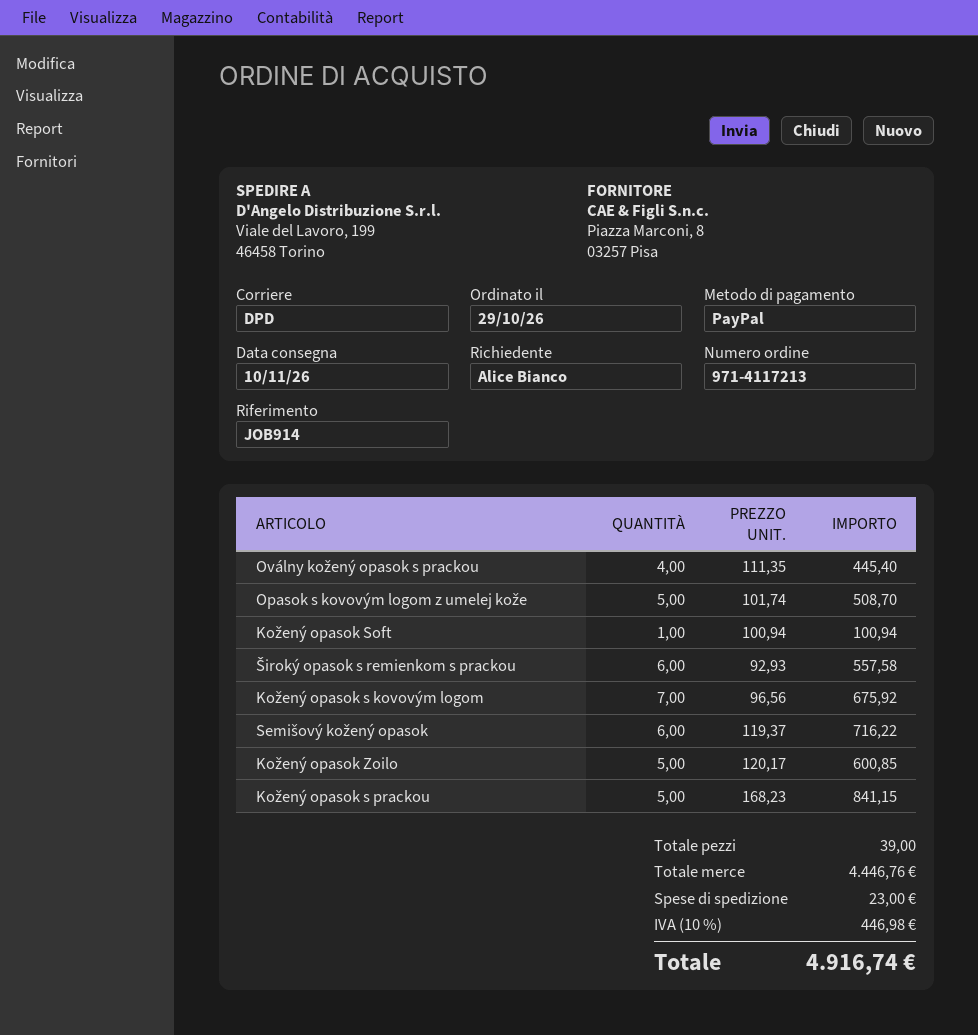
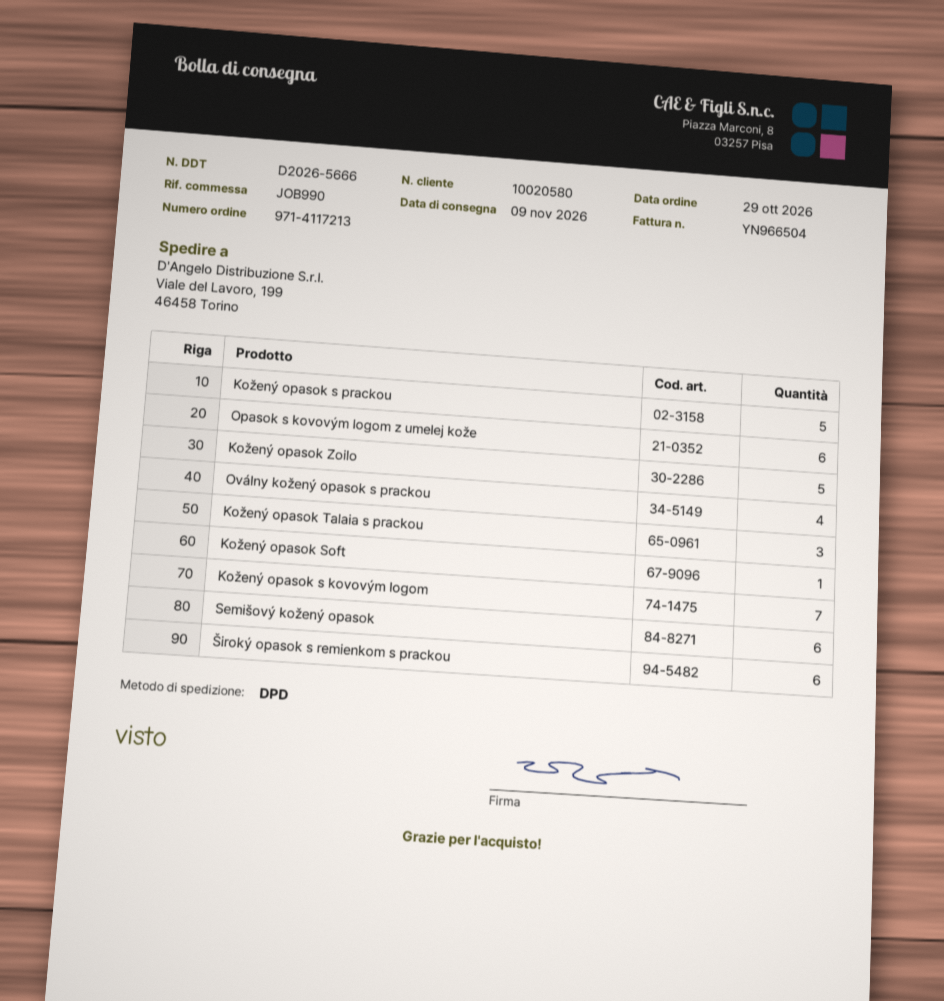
delivery date: 2026-11-10 -> 2026-11-09
reference: JOB914 -> JOB990
Opasok s kovovým logom z umelej kože: 5 -> 6
Kožený opasok Talaia s prackou: none -> 3

